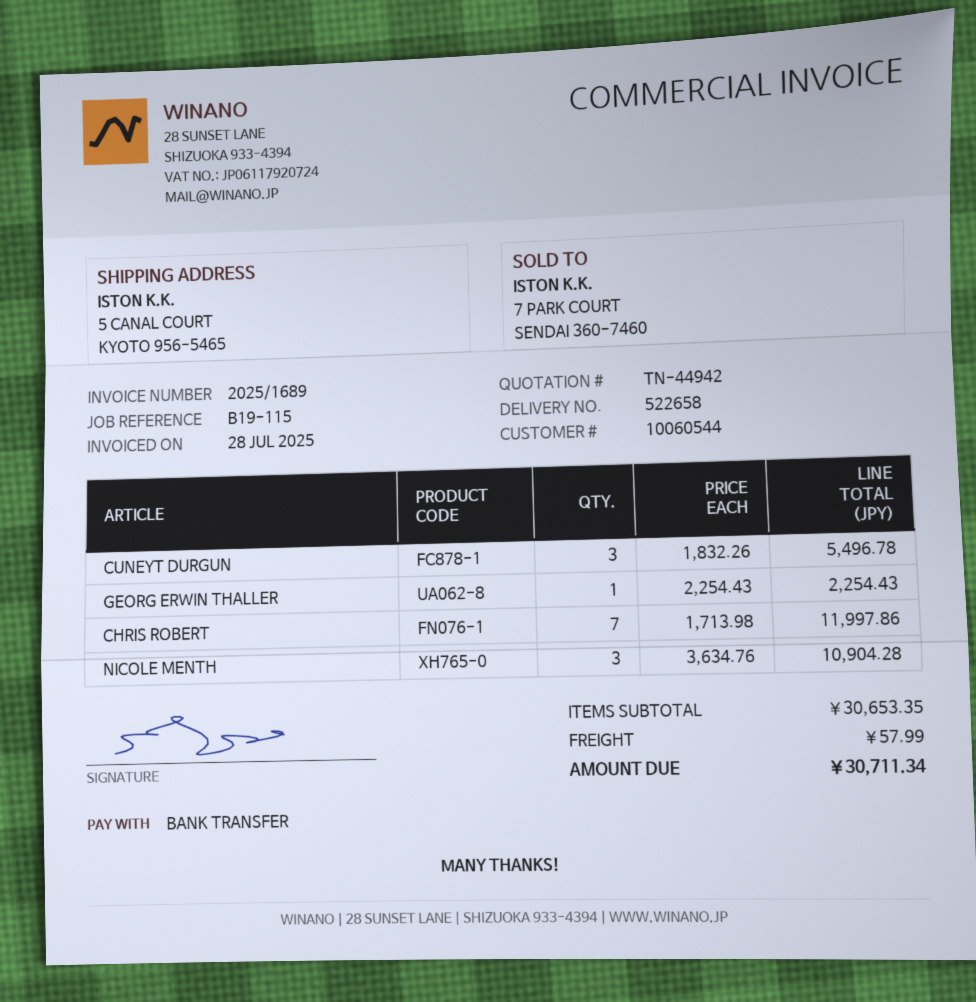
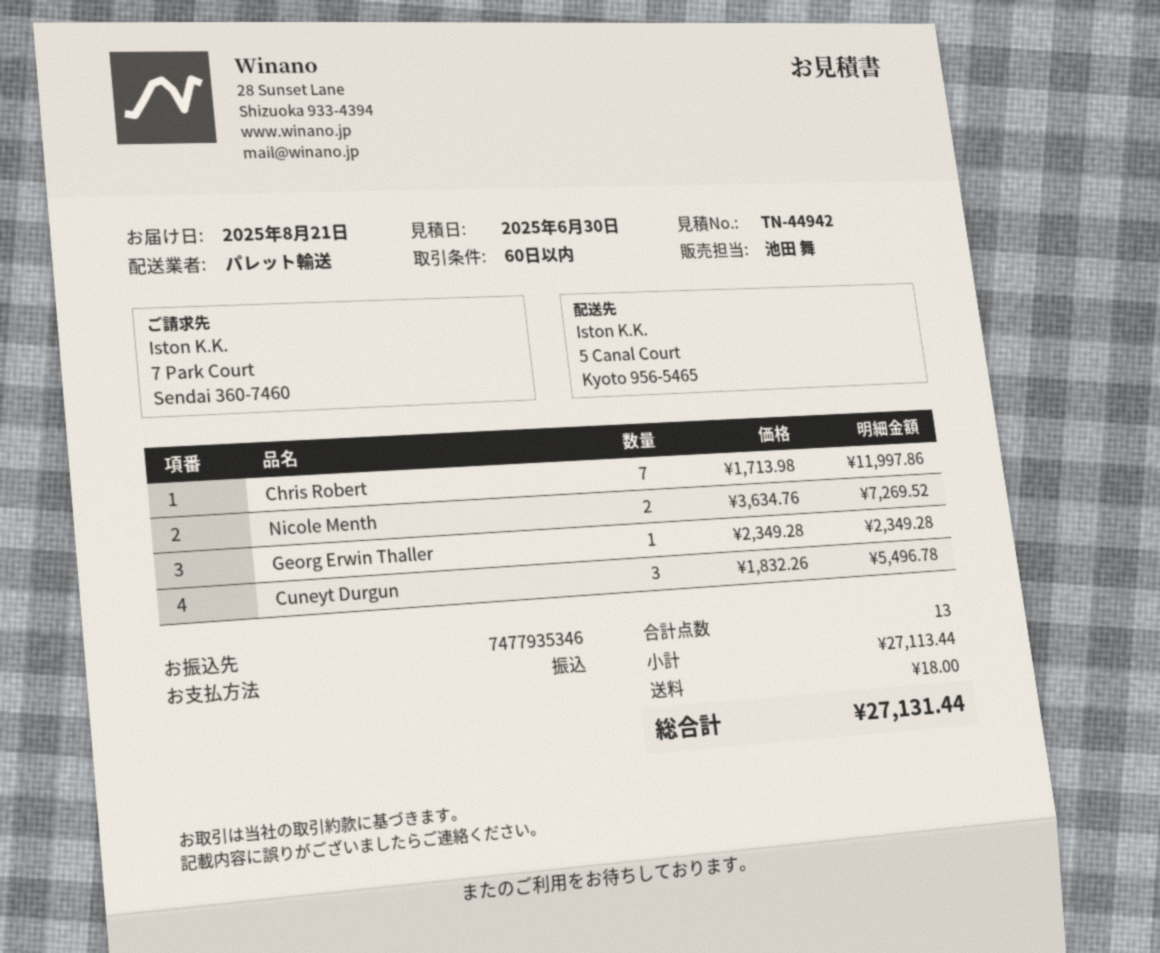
GEORG ERWIN THALLER: 1 x 2254.43 = 2254.43 -> 1 x 2349.28 = 2349.28
NICOLE MENTH: 3 x 3634.76 = 10904.28 -> 2 x 3634.76 = 7269.52
subtotal: 30653.35 -> 27113.44
shipping: 57.99 -> 18.00
total: 30711.34 -> 27131.44

